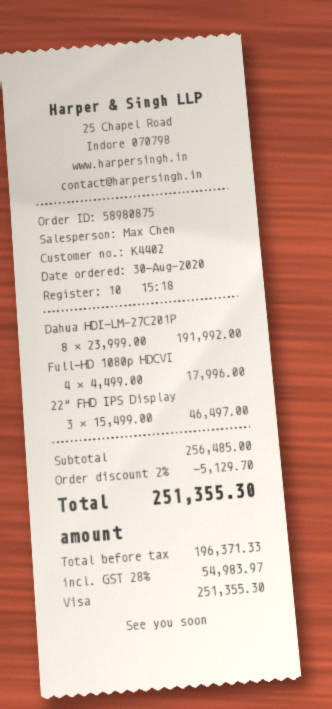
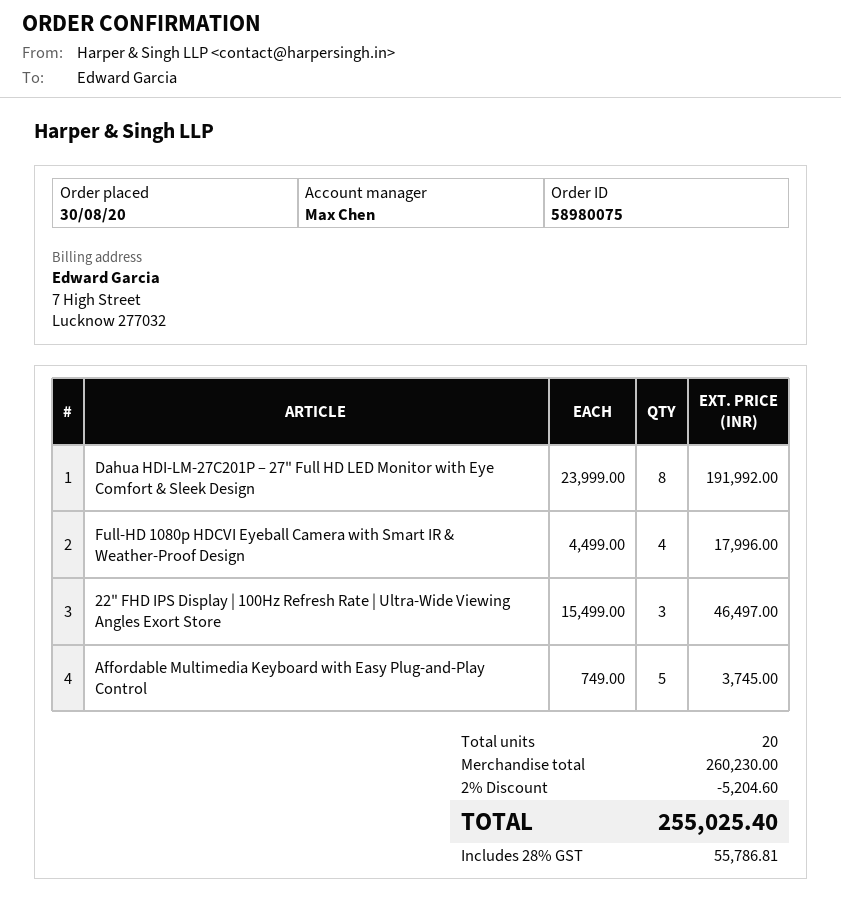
order number: 58980875 -> 58980075
Affordable Multimedia Keyboard with Easy Plug‑and‑Play Control: none -> 5 x 749.00 = 3745.00
subtotal: 256485.00 -> 260230.00
discount: 2% = 5129.70 -> 2% = 5204.60
tax: 28% = 54983.97 -> 28% = 55786.81
total: 251355.30 -> 255025.40

